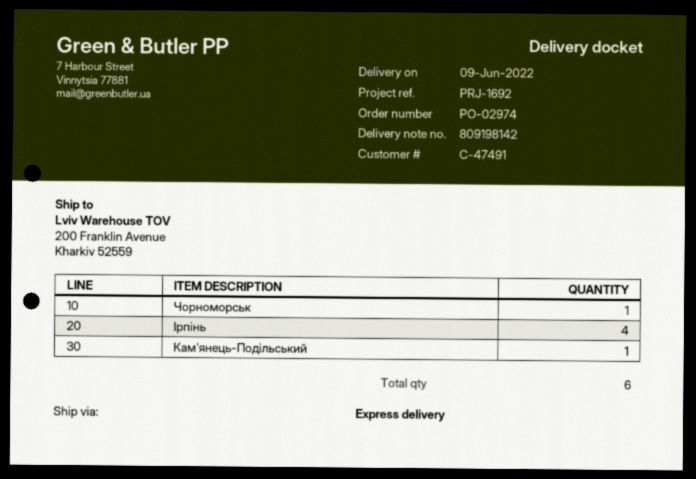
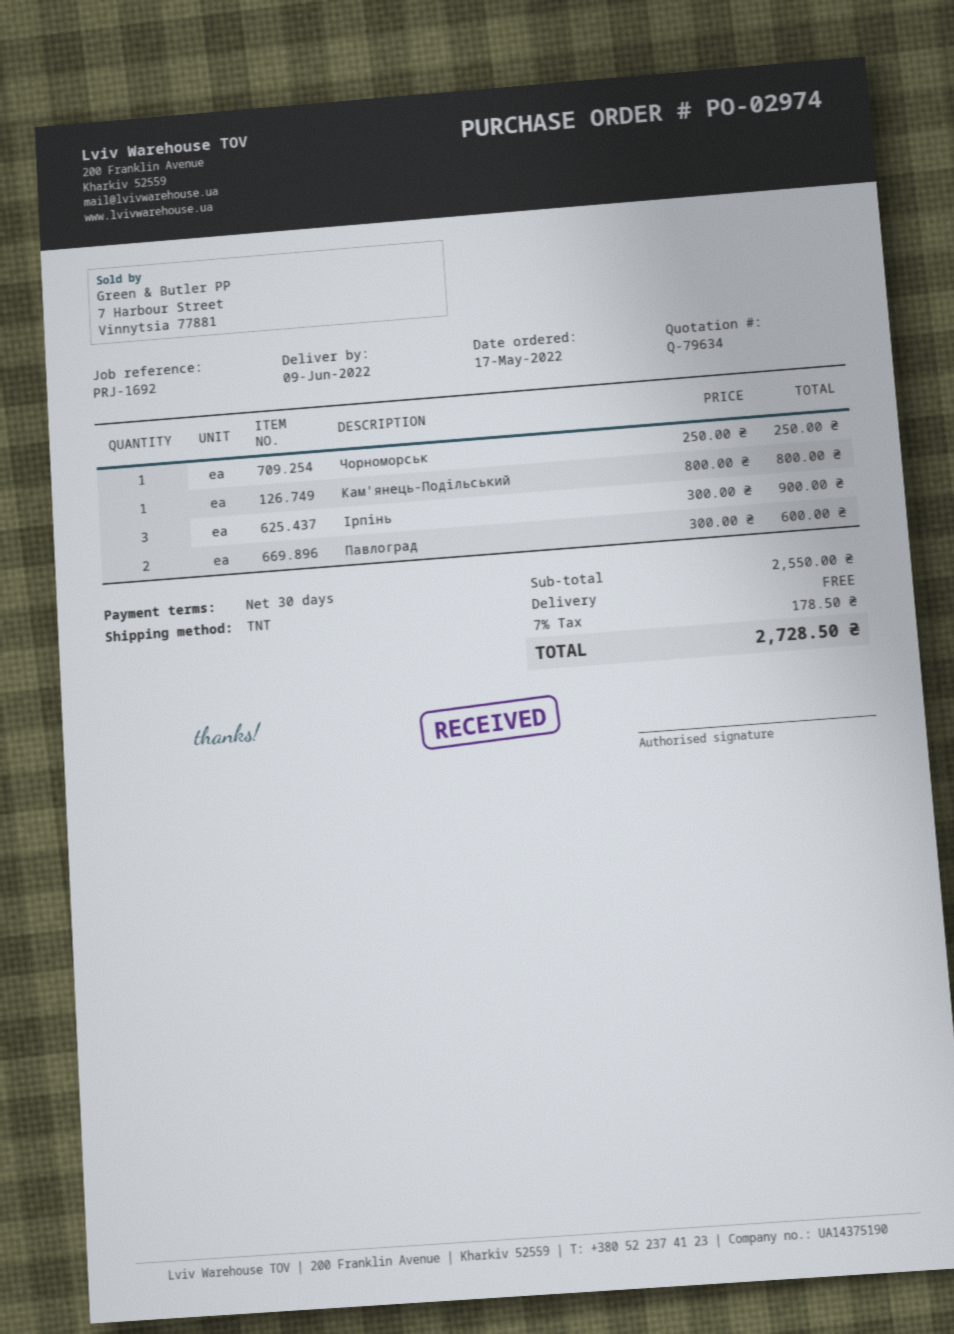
shipping method: express -> TNT
Ірпінь: 4 -> 3
Павлоград: none -> 2

